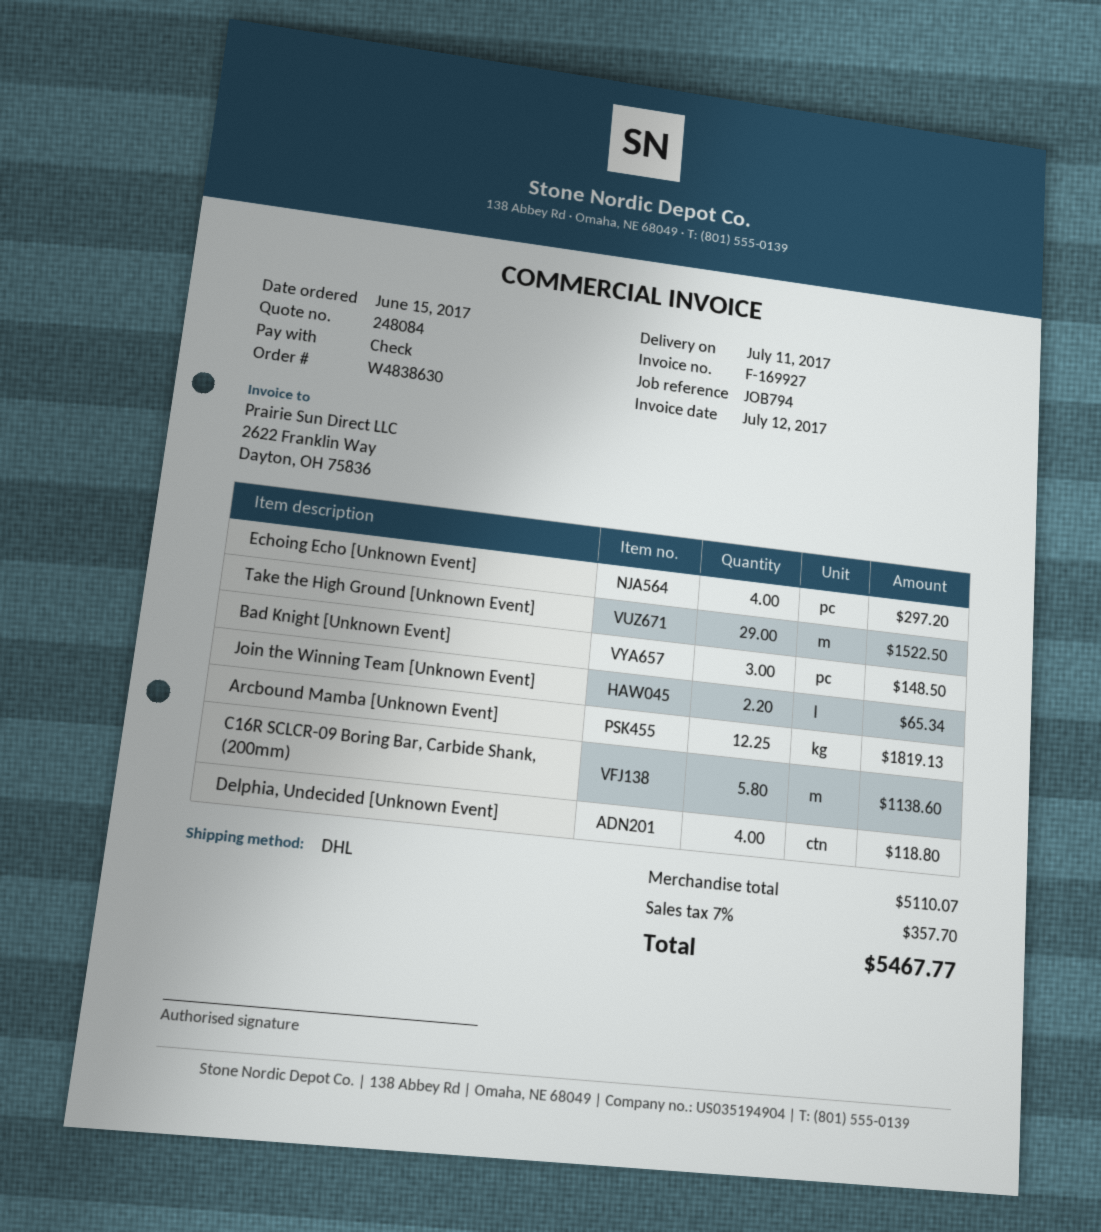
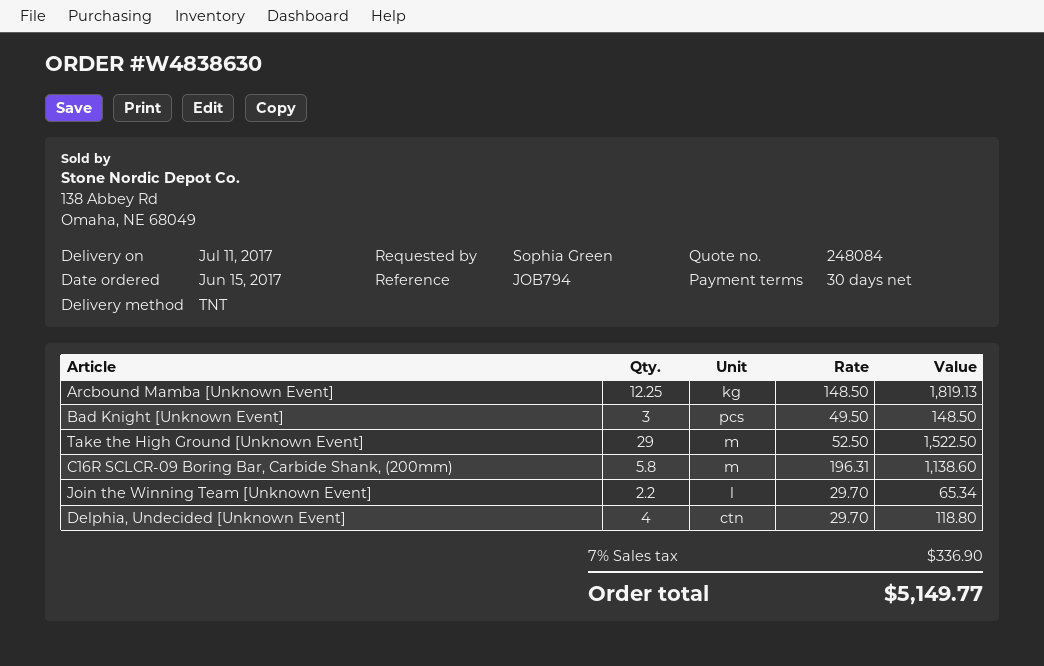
shipping method: DHL -> TNT
Echoing Echo [Unknown Event]: 4 for 297.20 -> none
tax: 7% = 357.70 -> 7% = 336.90
total: 5467.77 -> 5149.77

